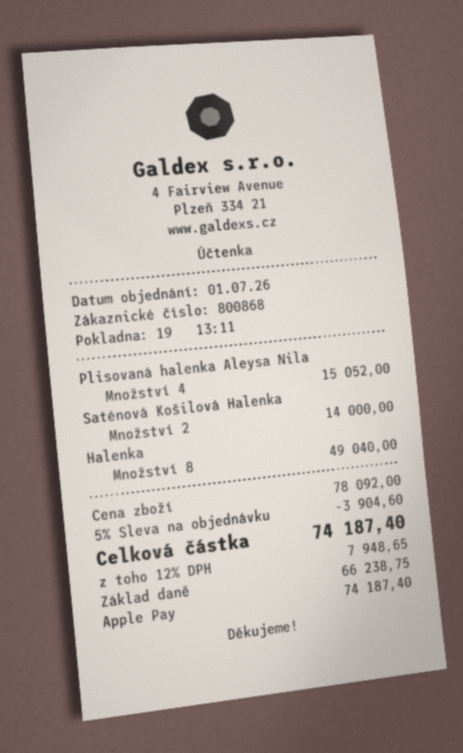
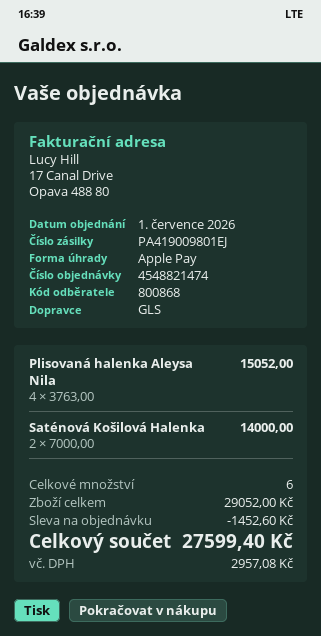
Halenka: 8 for 49040.00 -> none
subtotal: 78092.00 -> 29052.00
discount: 3904.60 -> 1452.60
tax: 7948.65 -> 2957.08
total: 74187.40 -> 27599.40

